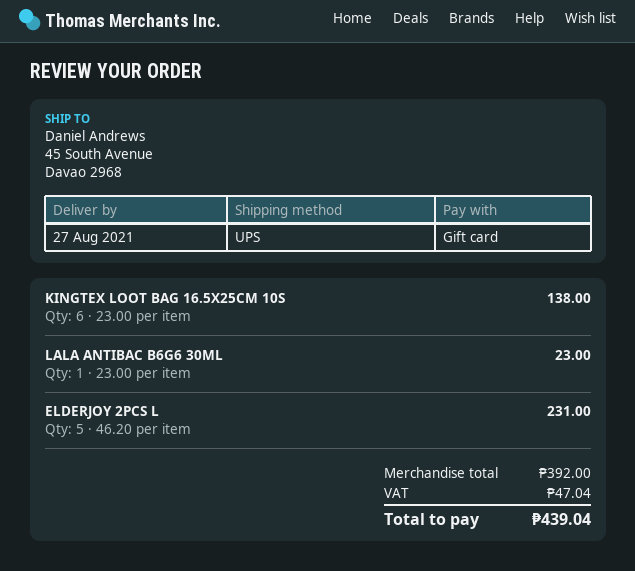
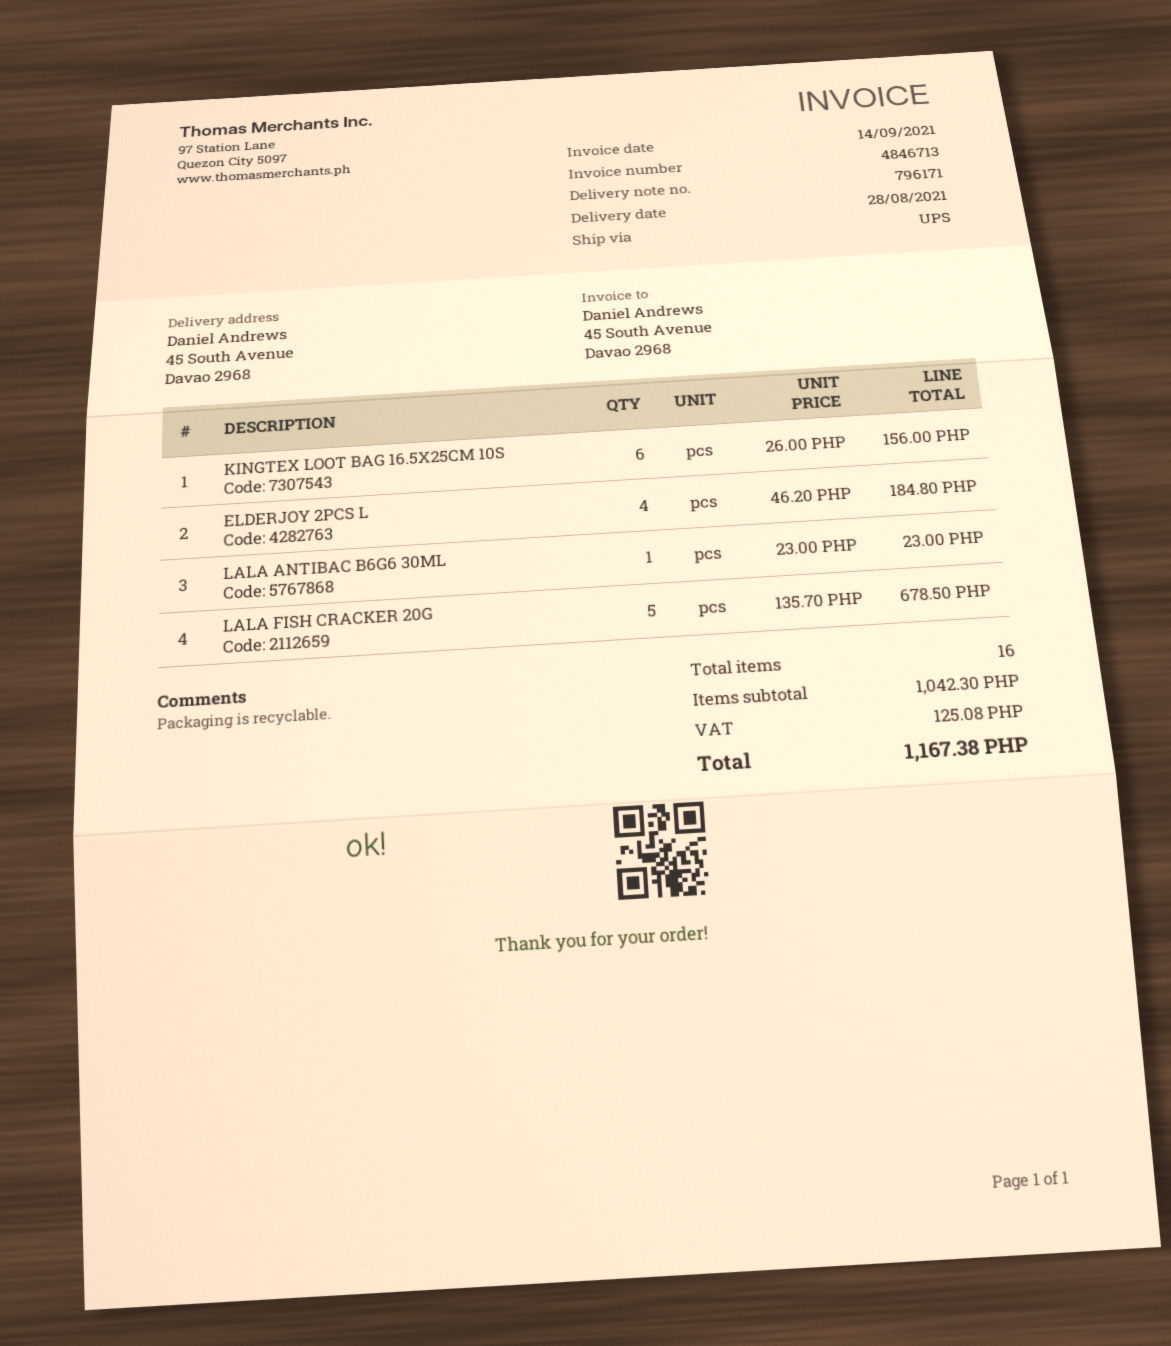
delivery date: 2021-08-27 -> 2021-08-28
KINGTEX LOOT BAG 16.5X25CM 10S: 6 x 23.00 = 138.00 -> 6 x 26.00 = 156.00
ELDERJOY 2PCS L: 5 x 46.20 = 231.00 -> 4 x 46.20 = 184.80
LALA FISH CRACKER 20G: none -> 5 x 135.70 = 678.50
subtotal: 392.00 -> 1042.30
tax: 47.04 -> 125.08
total: 439.04 -> 1167.38

